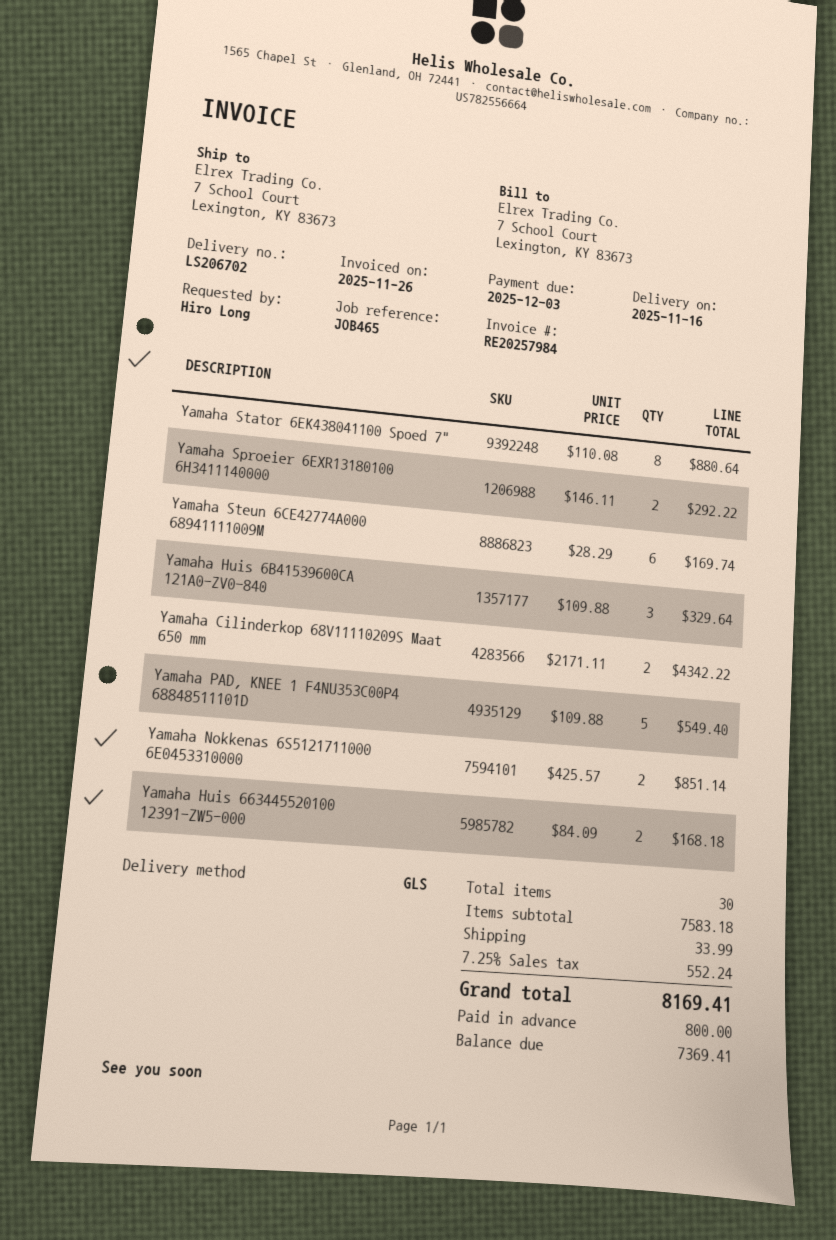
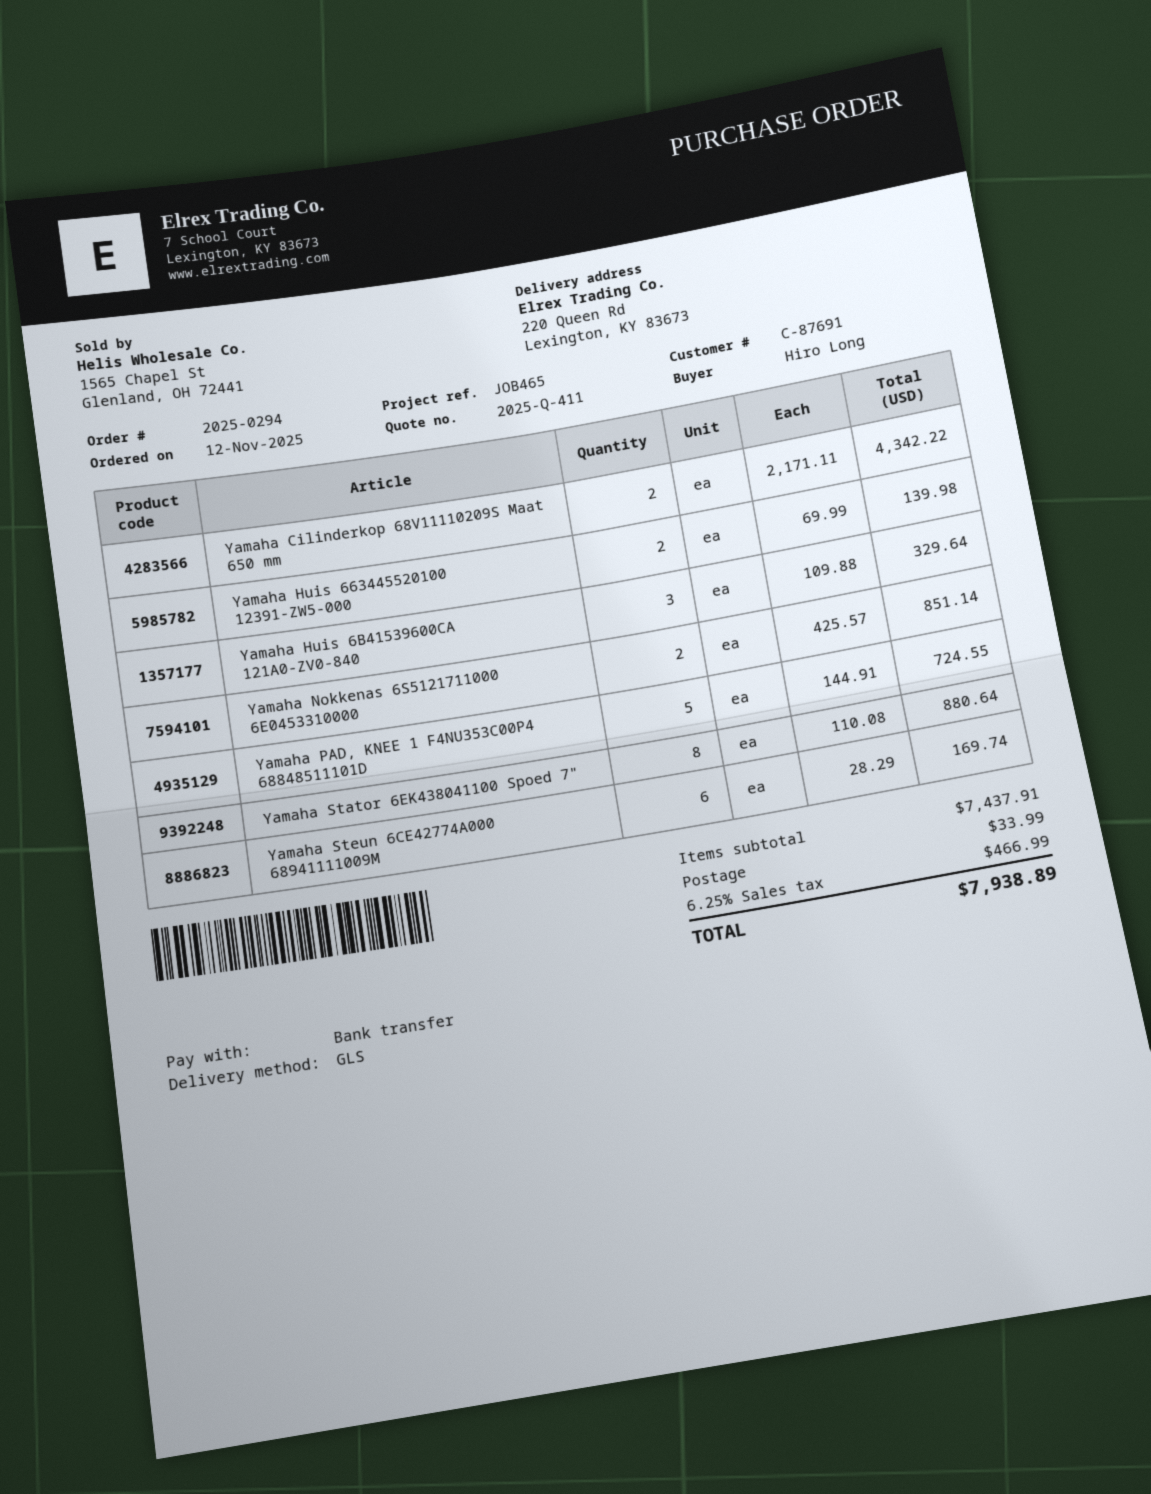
ship to: 7 School Court, Lexington, KY 83673 -> 220 Queen Rd, Lexington, KY 83673
Yamaha Sproeier 6EXR13180100 6H3411140000: 2 x 146.11 = 292.22 -> none
Yamaha PAD, KNEE 1 F4NU353C00P4 68848511101D: 5 x 109.88 = 549.40 -> 5 x 144.91 = 724.55
Yamaha Huis 663445520100 12391-ZW5-000: 2 x 84.09 = 168.18 -> 2 x 69.99 = 139.98
subtotal: 7583.18 -> 7437.91
tax: 7.25% = 552.24 -> 6.25% = 466.99
total: 8169.41 -> 7938.89

